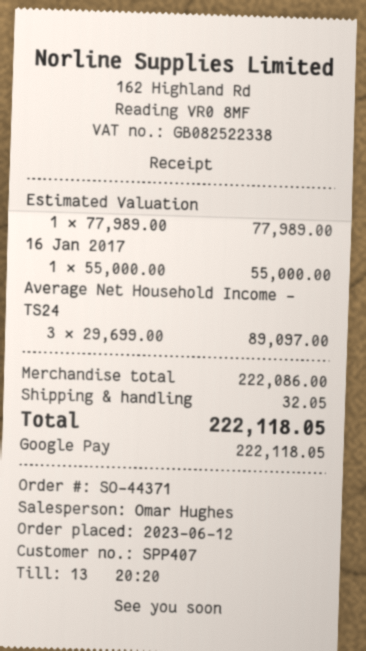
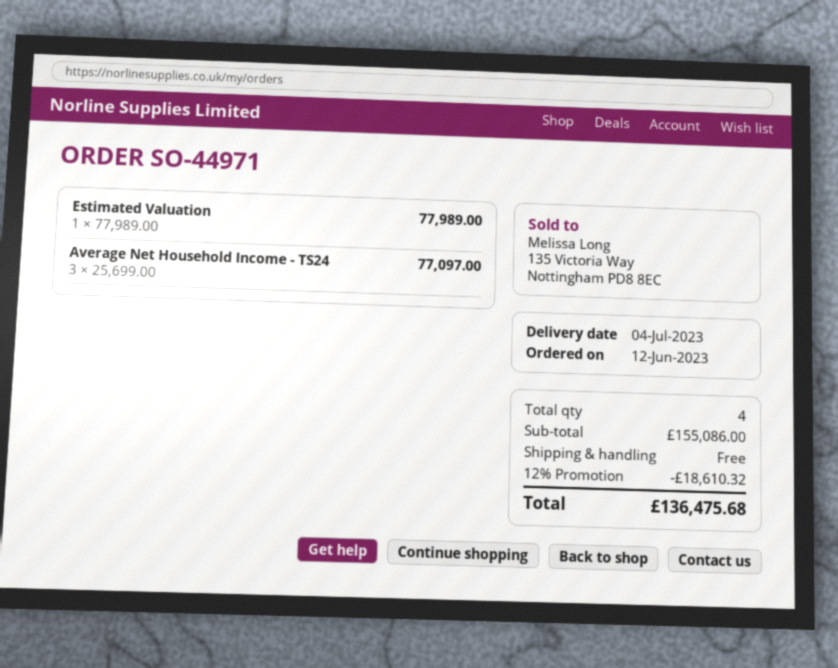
order number: SO-44371 -> SO-44971
16 Jan 2017: 1 x 55000.00 = 55000.00 -> none
Average Net Household Income - TS24: 3 x 29699.00 = 89097.00 -> 3 x 25699.00 = 77097.00
subtotal: 222086.00 -> 155086.00
discount: none -> 12% = 18610.32
shipping: 32.05 -> 0.00
total: 222118.05 -> 136475.68

